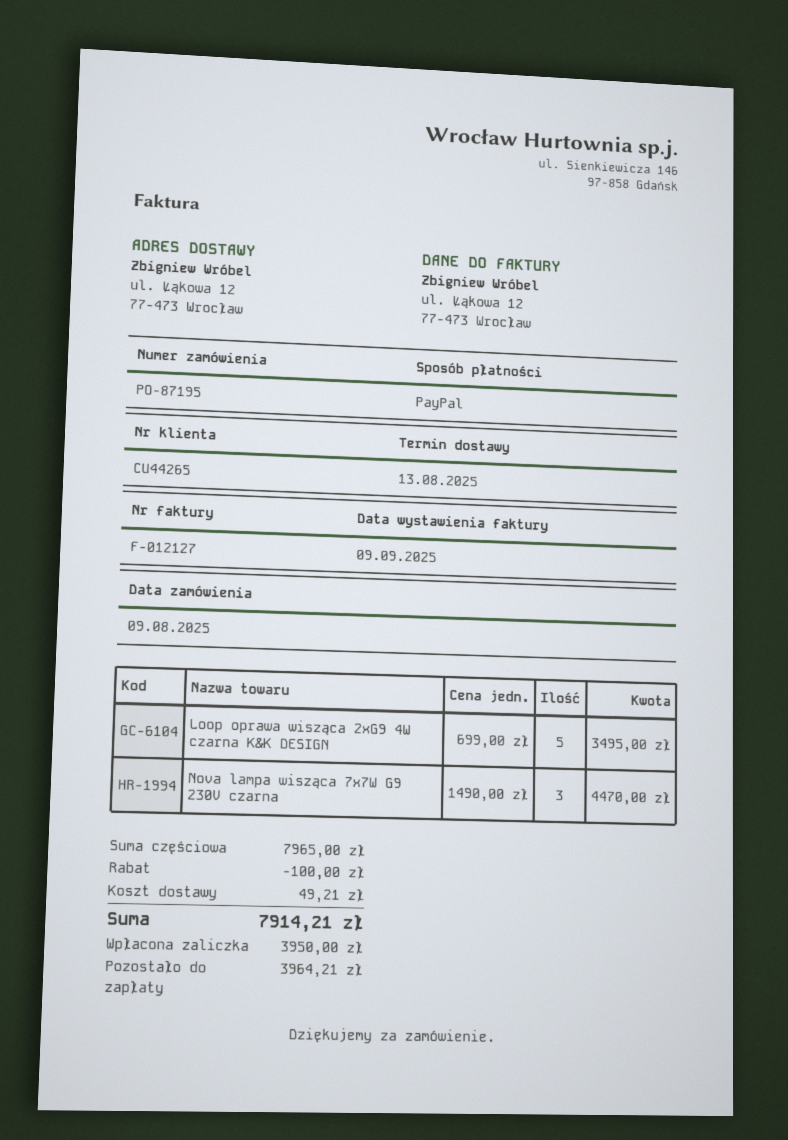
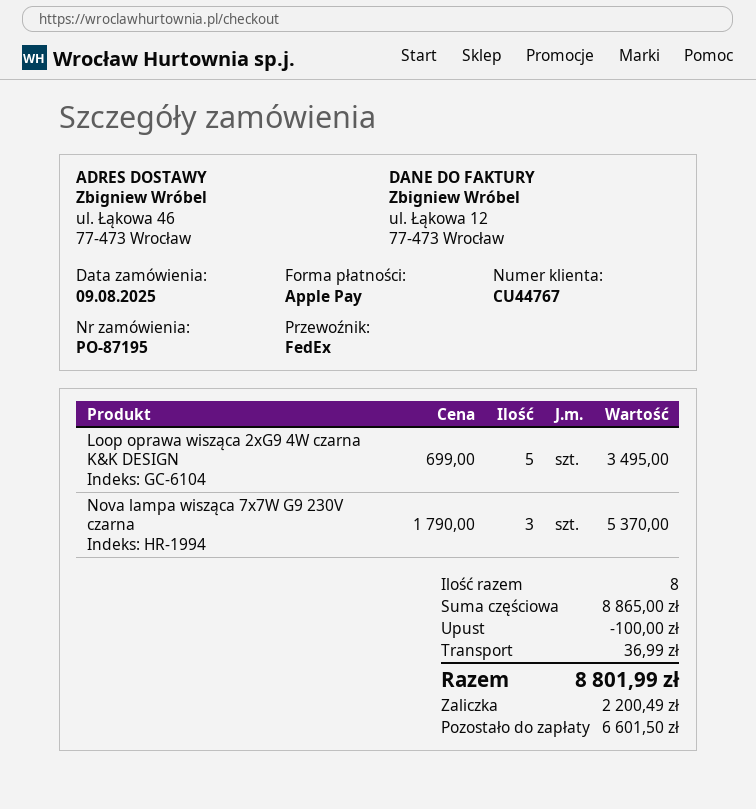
customer number: CU44265 -> CU44767
payment method: PayPal -> Apple Pay
ship to: ul. Łąkowa 12, 77-473 Wrocław -> ul. Łąkowa 46, 77-473 Wrocław
Nova lampa wisząca 7x7W G9 230V czarna: 3 x 1490.00 = 4470.00 -> 3 x 1790.00 = 5370.00
subtotal: 7965.00 -> 8865.00
shipping: 49.21 -> 36.99
total: 7914.21 -> 8801.99
deposit: 3950.00 -> 2200.49
balance: 3964.21 -> 6601.50

